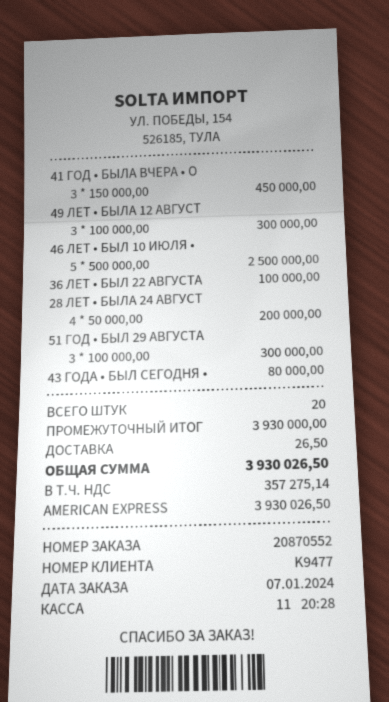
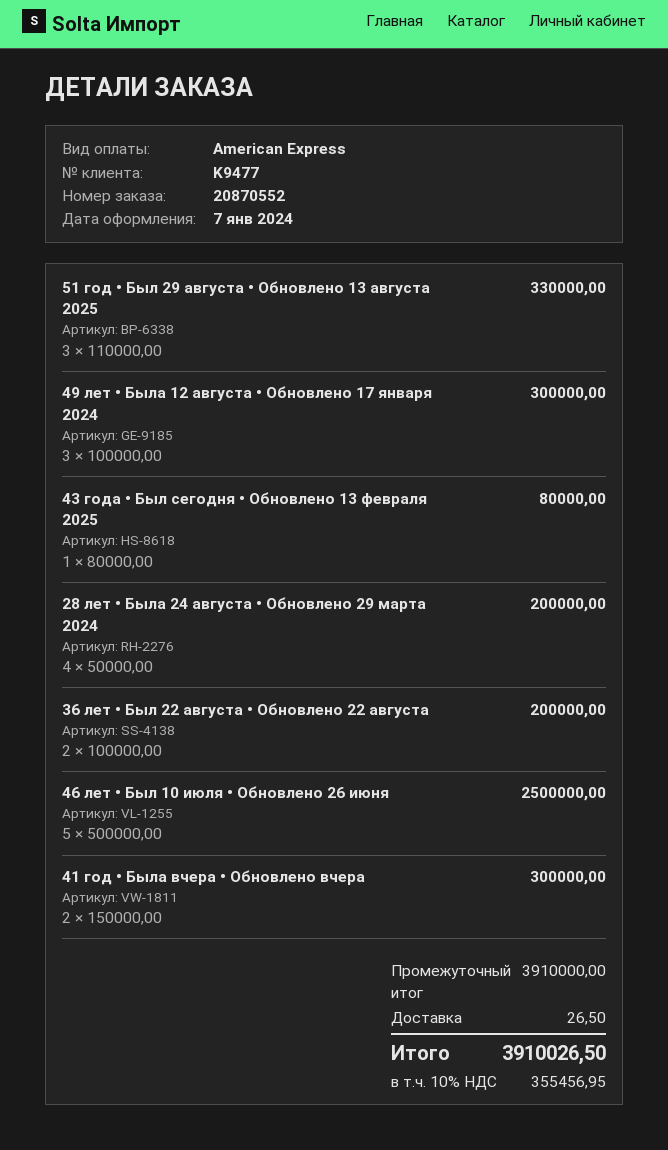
41 ГОД • БЫЛА ВЧЕРА • О: 3 x 150000.00 = 450000.00 -> 2 x 150000.00 = 300000.00
36 ЛЕТ • БЫЛ 22 АВГУСТА: 1 x 100000.00 = 100000.00 -> 2 x 100000.00 = 200000.00
51 ГОД • БЫЛ 29 АВГУСТА: 3 x 100000.00 = 300000.00 -> 3 x 110000.00 = 330000.00
subtotal: 3930000.00 -> 3910000.00
tax: 357275.14 -> 355456.95
total: 3930026.50 -> 3910026.50

